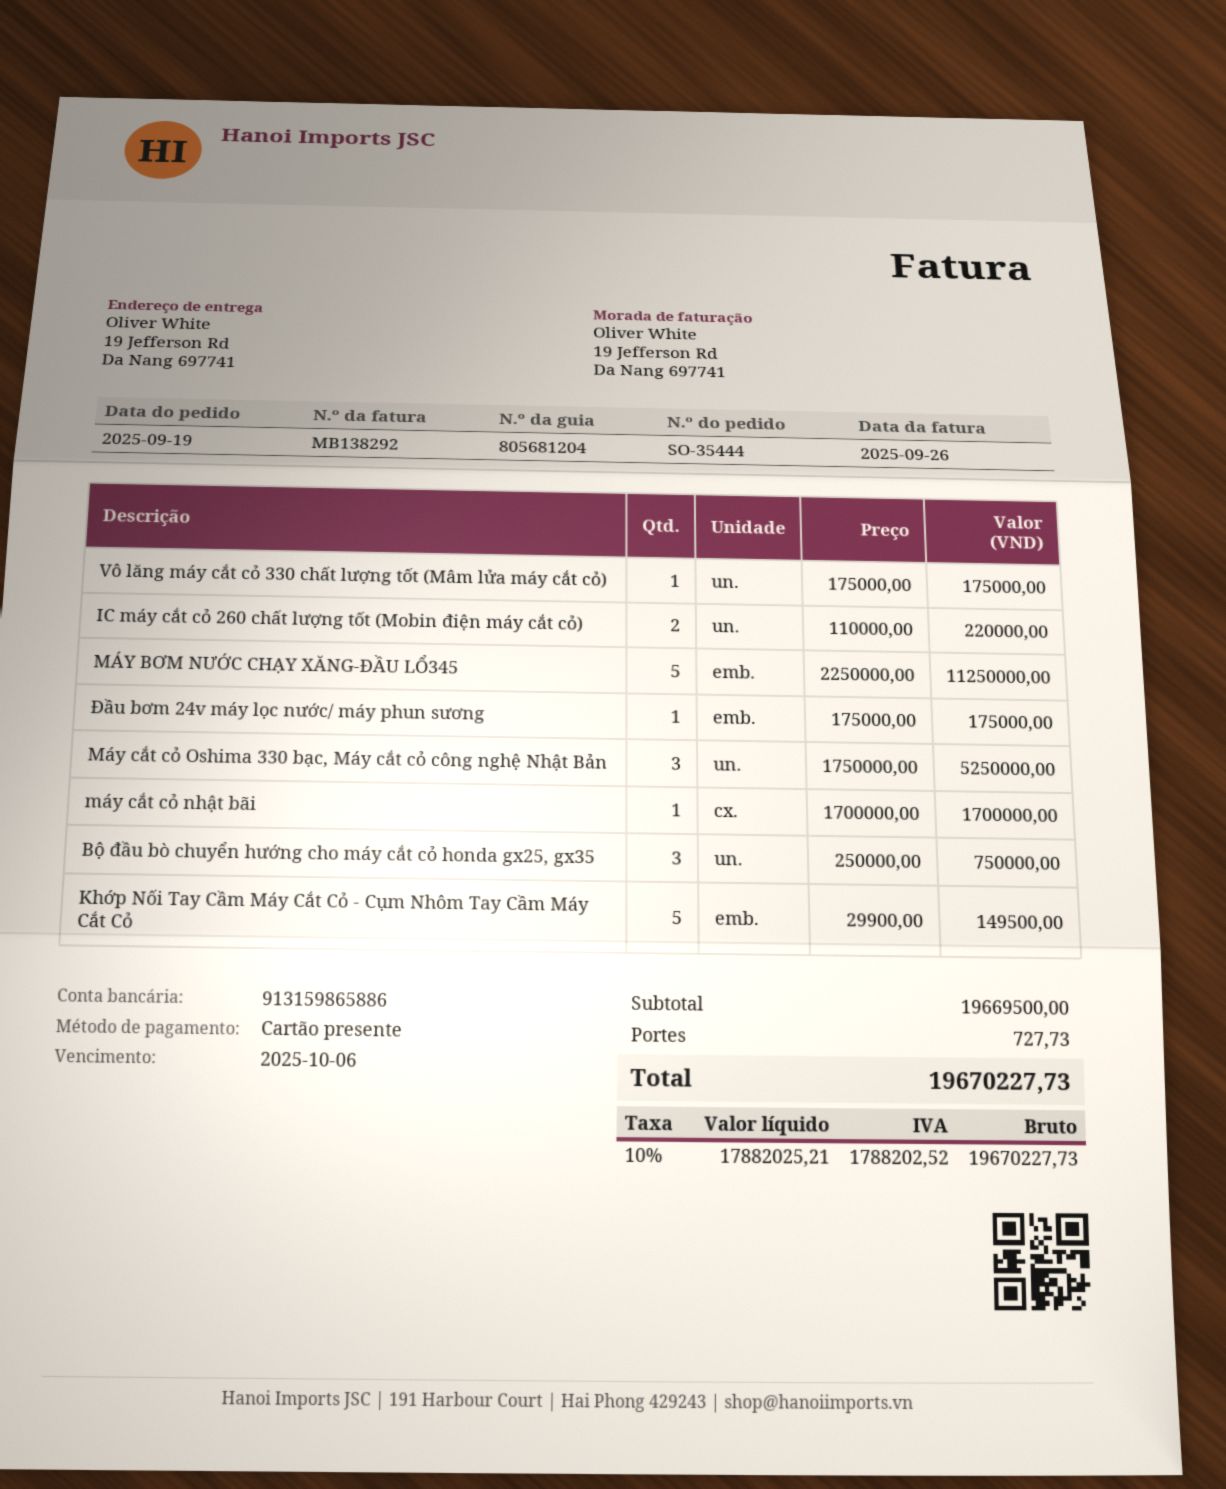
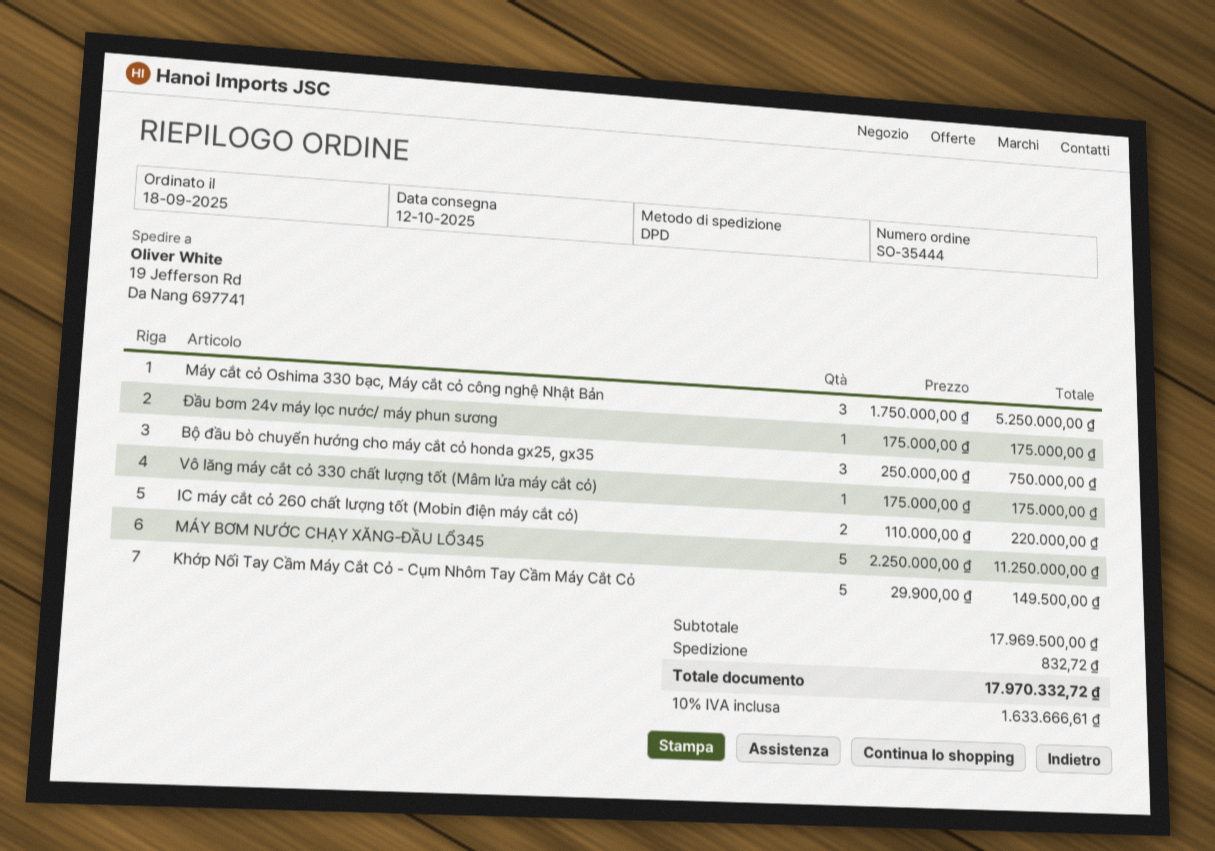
order date: 2025-09-19 -> 2025-09-18
máy cắt cỏ nhật bãi: 1 x 1700000.00 = 1700000.00 -> none
subtotal: 19669500.00 -> 17969500.00
shipping: 727.73 -> 832.72
tax: 10% = 1788202.52 -> 10% = 1633666.61
total: 19670227.73 -> 17970332.72

